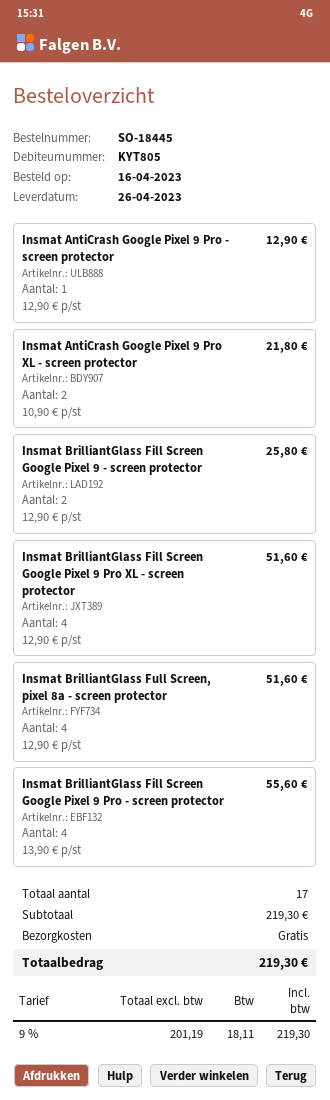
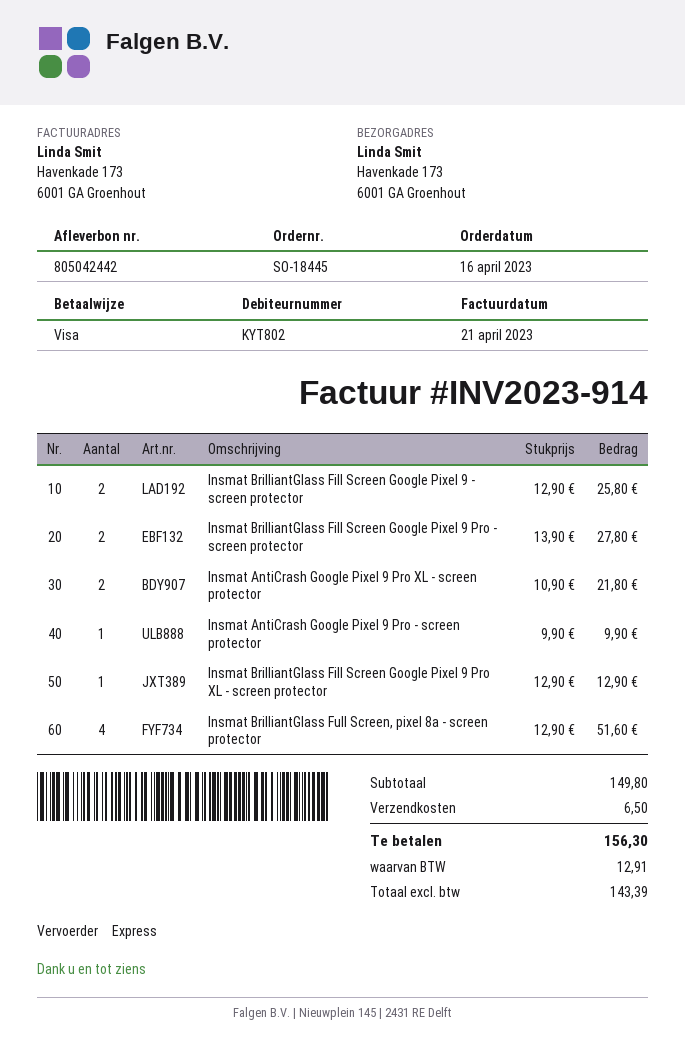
customer number: KYT805 -> KYT802
Insmat AntiCrash Google Pixel 9 Pro - screen protector: 1 x 12.90 = 12.90 -> 1 x 9.90 = 9.90
Insmat BrilliantGlass Fill Screen Google Pixel 9 Pro XL - screen protector: 4 x 12.90 = 51.60 -> 1 x 12.90 = 12.90
Insmat BrilliantGlass Fill Screen Google Pixel 9 Pro - screen protector: 4 x 13.90 = 55.60 -> 2 x 13.90 = 27.80
subtotal: 219.30 -> 149.80
shipping: 0.00 -> 6.50
net: 201.19 -> 143.39
tax: 18.11 -> 12.91
total: 219.30 -> 156.30

